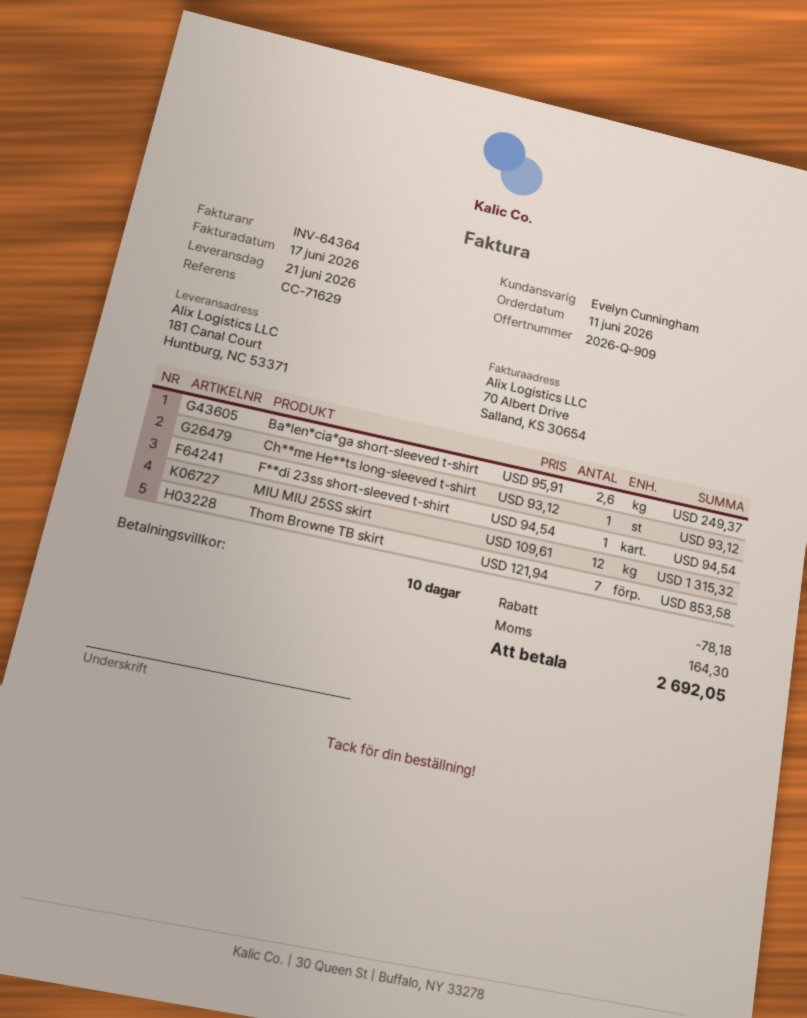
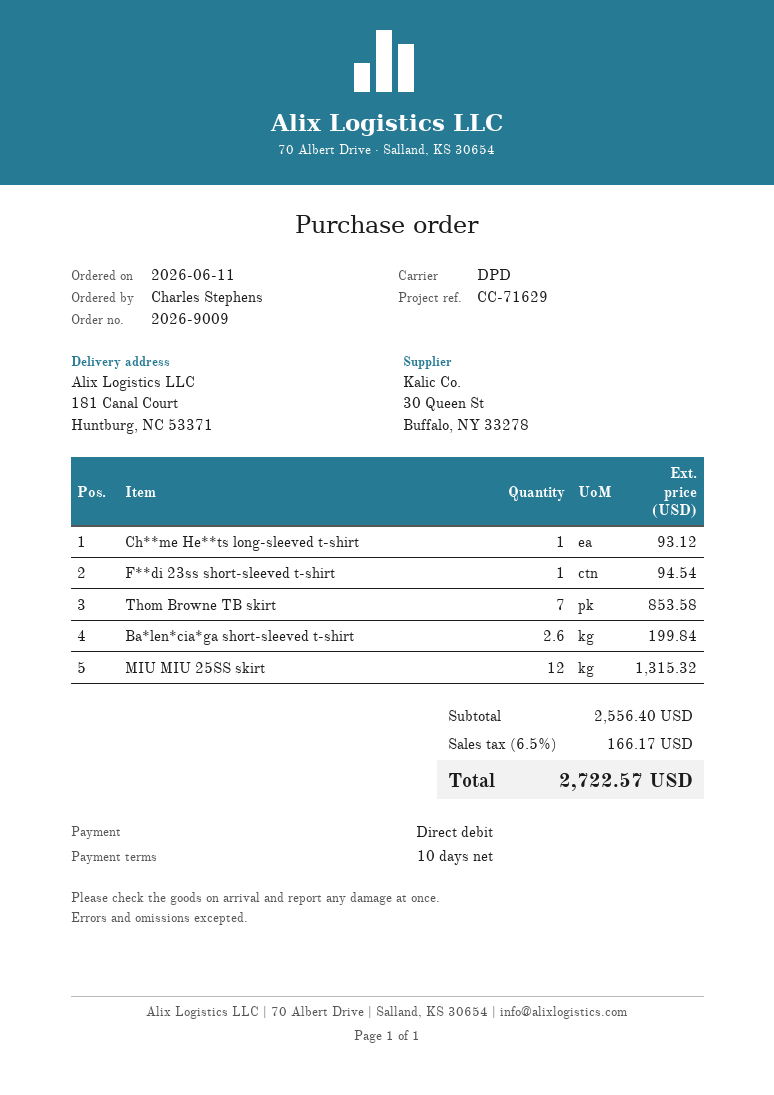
Ba*len*cia*ga short-sleeved t-shirt: 2.6 for 249.37 -> 2.6 for 199.84
discount: 78.18 -> none
tax: 164.30 -> 166.17
total: 2692.05 -> 2722.57

